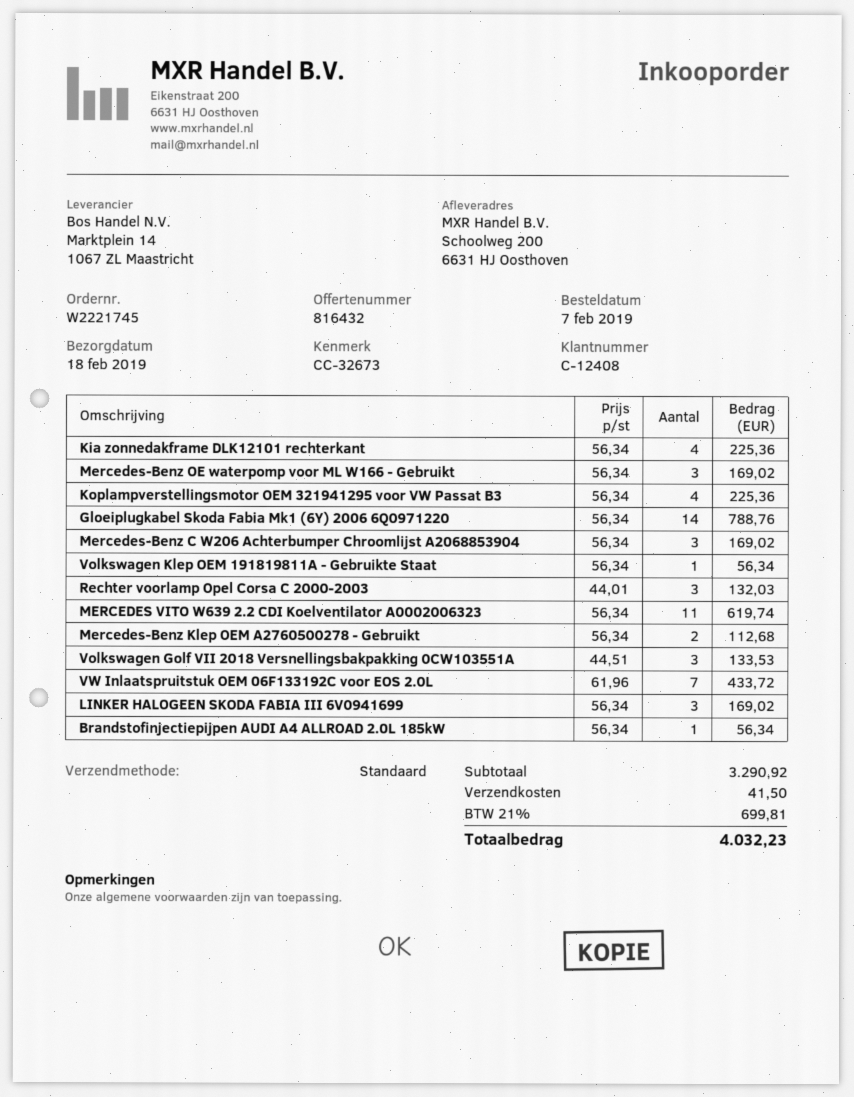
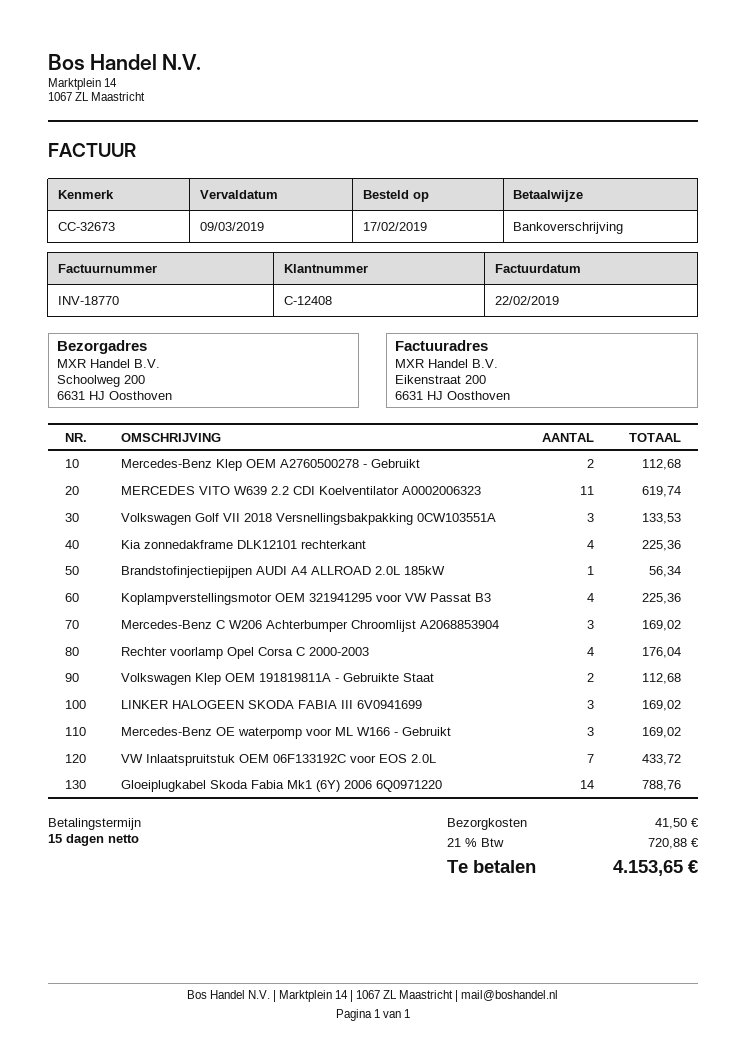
order date: 2019-02-07 -> 2019-02-17
Volkswagen Klep OEM 191819811A - Gebruikte Staat: 1 for 56.34 -> 2 for 112.68
Rechter voorlamp Opel Corsa C 2000-2003: 3 for 132.03 -> 4 for 176.04
tax: 21% = 699.81 -> 21% = 720.88
total: 4032.23 -> 4153.65

